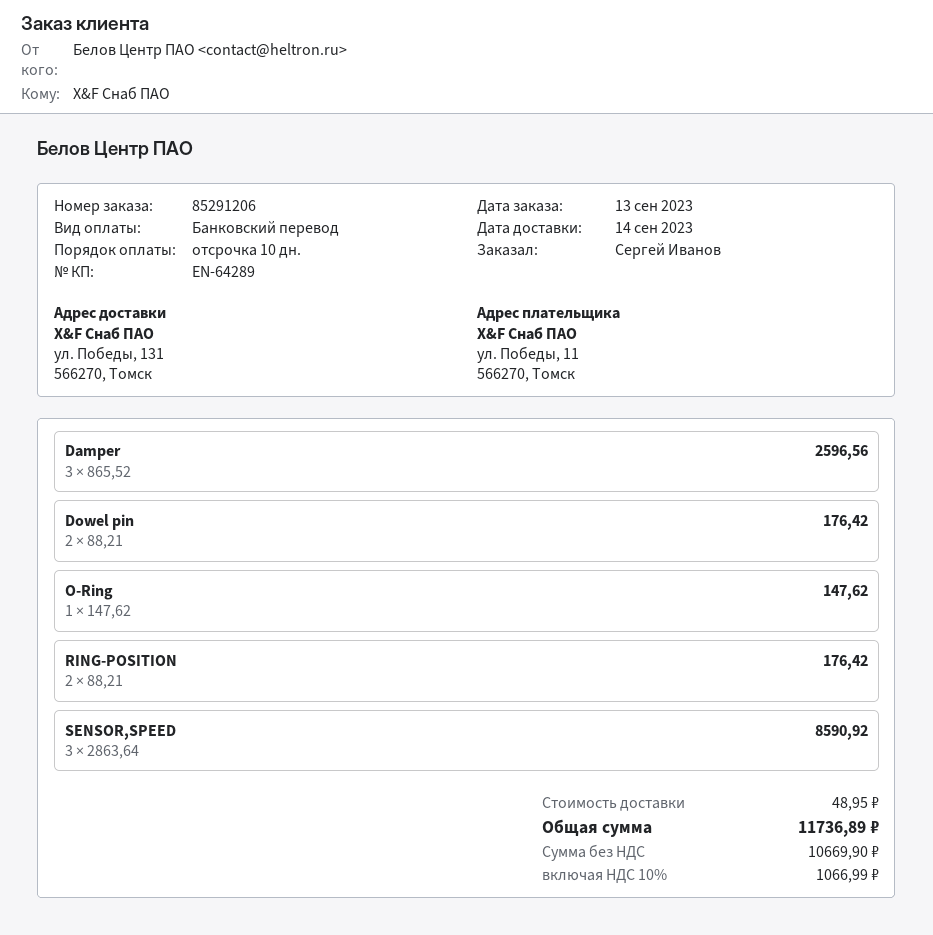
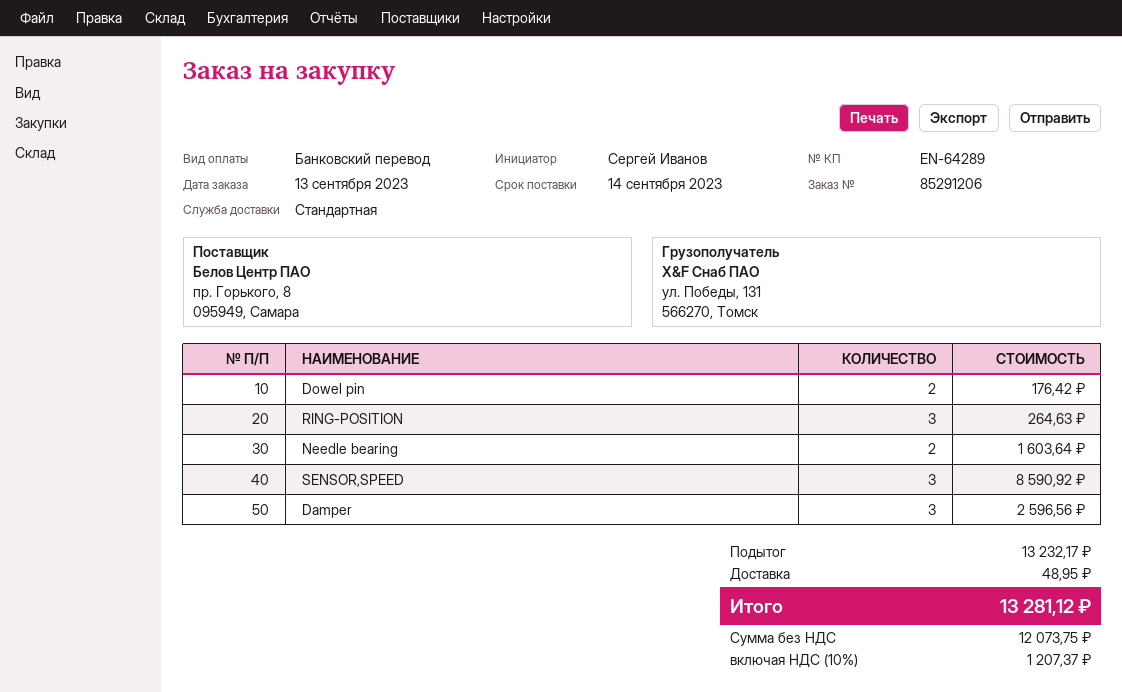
O-Ring: 1 for 147.62 -> none
RING-POSITION: 2 for 176.42 -> 3 for 264.63
Needle bearing: none -> 2 for 1603.64
net: 10669.90 -> 12073.75
tax: 10% = 1066.99 -> 10% = 1207.37
total: 11736.89 -> 13281.12

